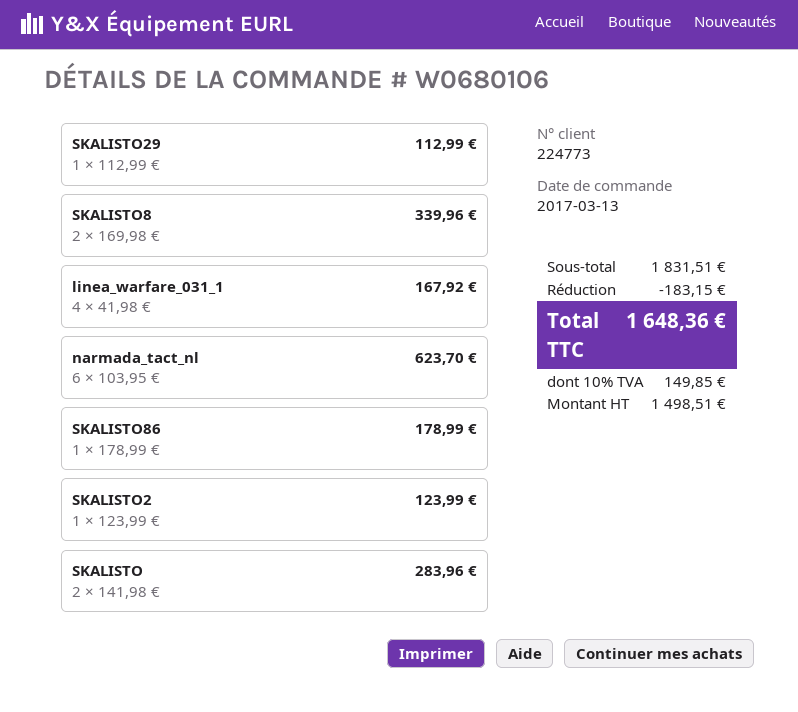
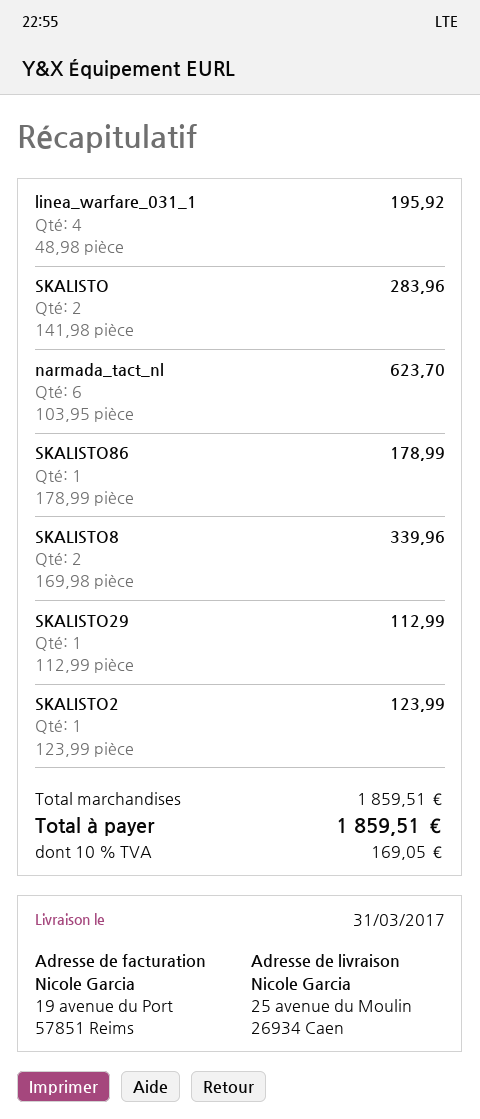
linea_warfare_031_1: 4 x 41.98 = 167.92 -> 4 x 48.98 = 195.92
subtotal: 1831.51 -> 1859.51
discount: 183.15 -> none
tax: 10% = 149.85 -> 10% = 169.05
total: 1648.36 -> 1859.51

